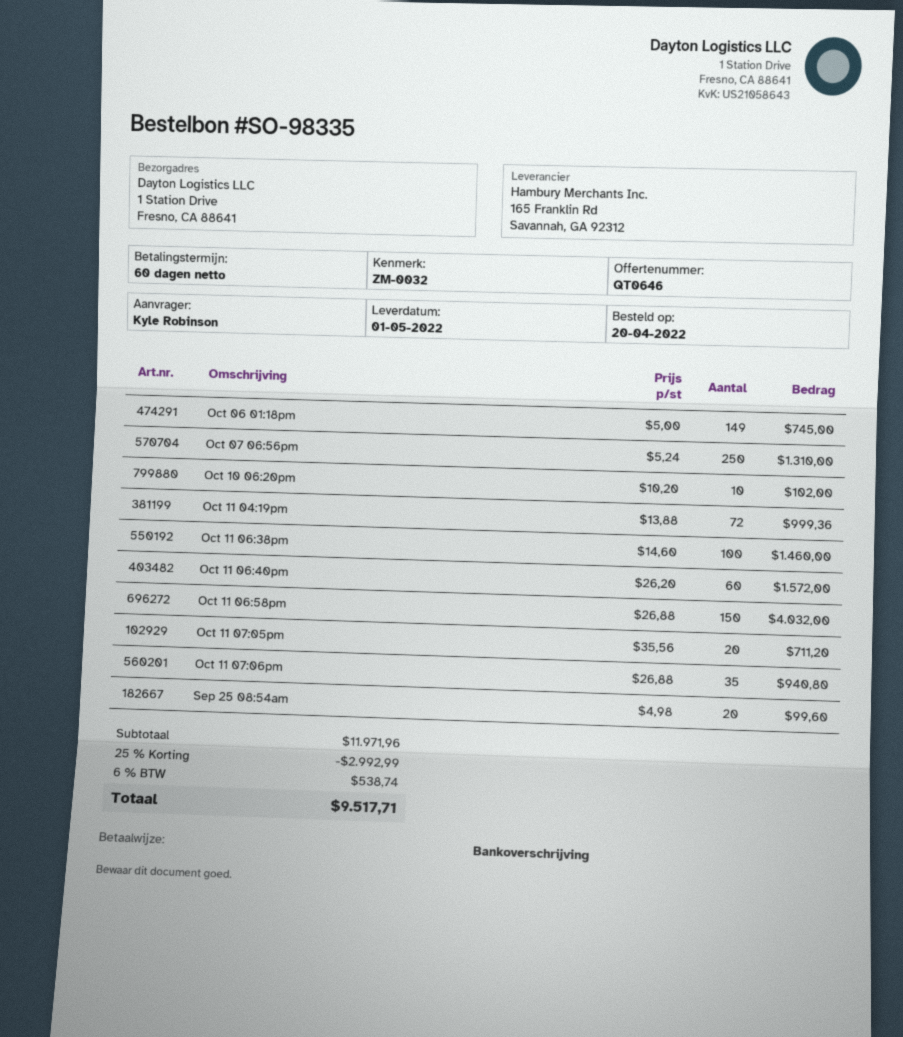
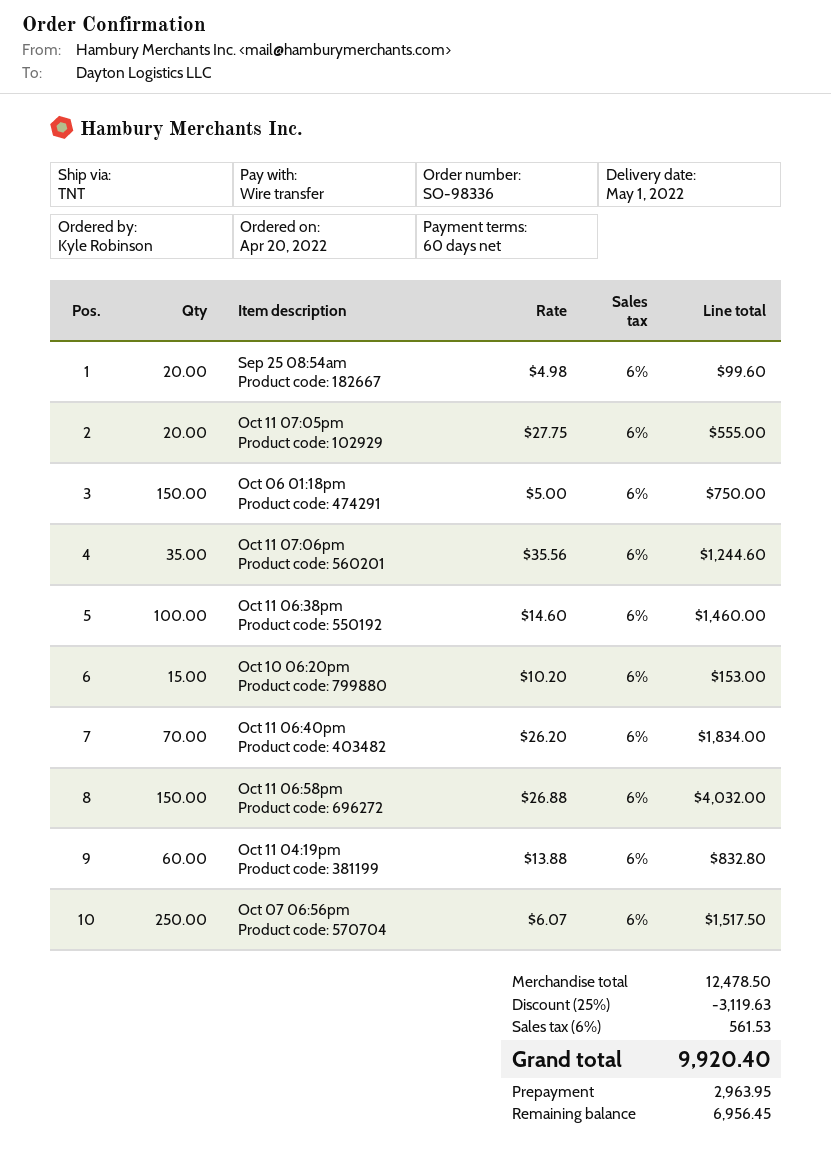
order number: SO-98335 -> SO-98336
Oct 06 01:18pm: 149 x 5.00 = 745.00 -> 150 x 5.00 = 750.00
Oct 07 06:56pm: 250 x 5.24 = 1310.00 -> 250 x 6.07 = 1517.50
Oct 10 06:20pm: 10 x 10.20 = 102.00 -> 15 x 10.20 = 153.00
Oct 11 04:19pm: 72 x 13.88 = 999.36 -> 60 x 13.88 = 832.80
Oct 11 06:40pm: 60 x 26.20 = 1572.00 -> 70 x 26.20 = 1834.00
Oct 11 07:05pm: 20 x 35.56 = 711.20 -> 20 x 27.75 = 555.00
Oct 11 07:06pm: 35 x 26.88 = 940.80 -> 35 x 35.56 = 1244.60
subtotal: 11971.96 -> 12478.50
discount: 25% = 2992.99 -> 25% = 3119.63
tax: 6% = 538.74 -> 6% = 561.53
total: 9517.71 -> 9920.40

